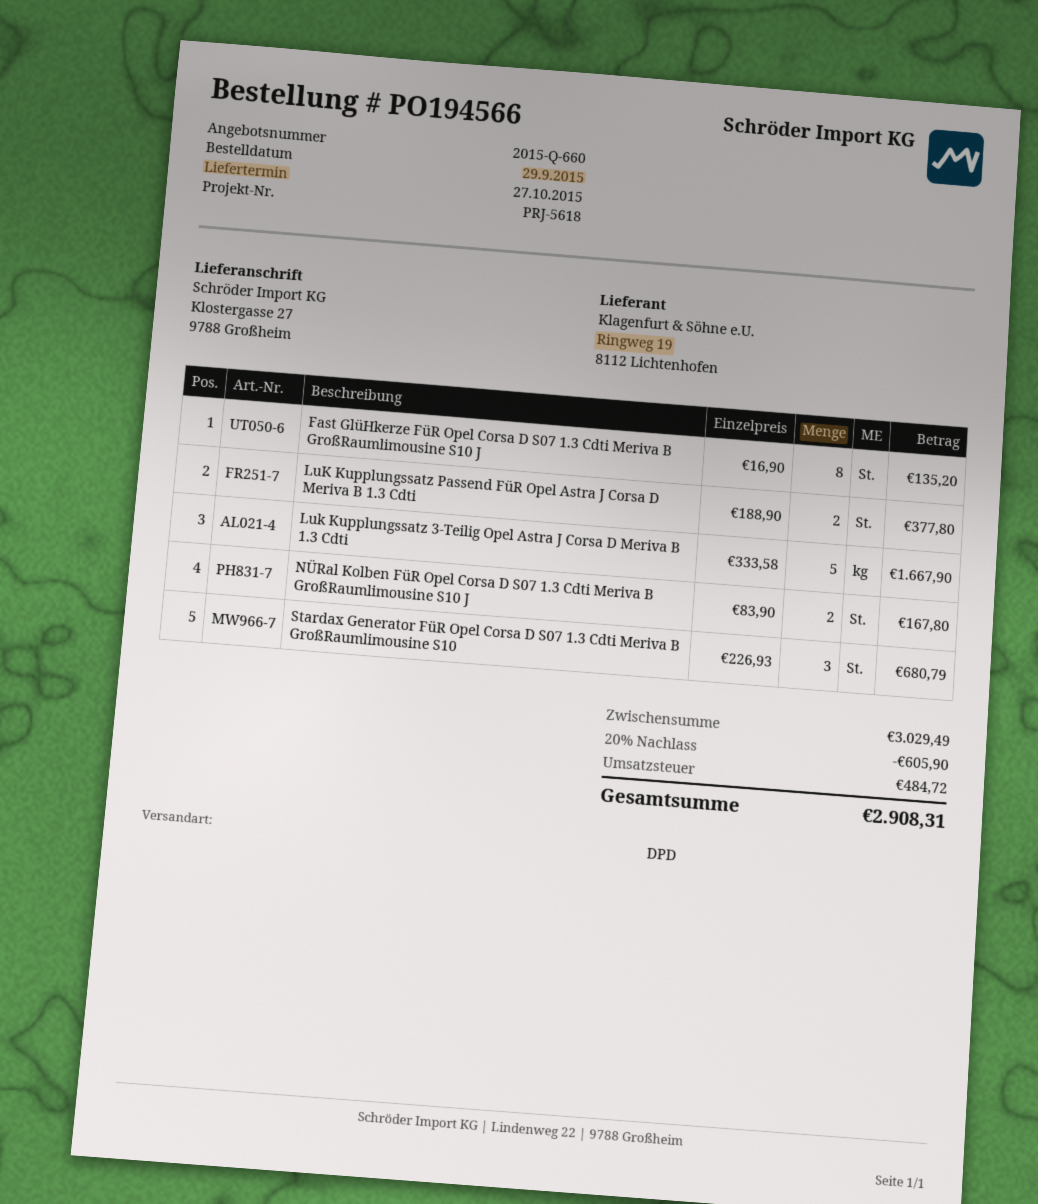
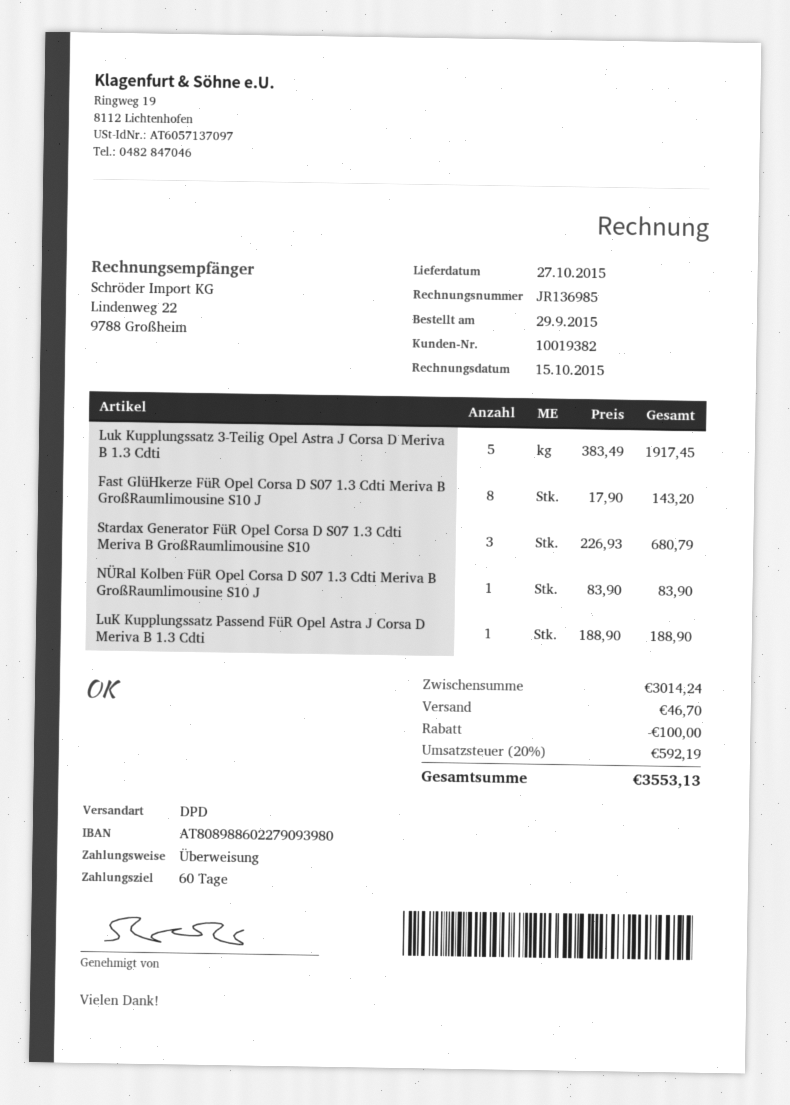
Fast GlüHkerze FüR Opel Corsa D S07 1.3 Cdti Meriva B GroßRaumlimousine S10 J: 8 x 16.90 = 135.20 -> 8 x 17.90 = 143.20
LuK Kupplungssatz Passend FüR Opel Astra J Corsa D Meriva B 1.3 Cdti: 2 x 188.90 = 377.80 -> 1 x 188.90 = 188.90
Luk Kupplungssatz 3-Teilig Opel Astra J Corsa D Meriva B 1.3 Cdti: 5 x 333.58 = 1667.90 -> 5 x 383.49 = 1917.45
NÜRal Kolben FüR Opel Corsa D S07 1.3 Cdti Meriva B GroßRaumlimousine S10 J: 2 x 83.90 = 167.80 -> 1 x 83.90 = 83.90
subtotal: 3029.49 -> 3014.24
discount: 605.90 -> 100.00
shipping: none -> 46.70
tax: 484.72 -> 592.19
total: 2908.31 -> 3553.13

